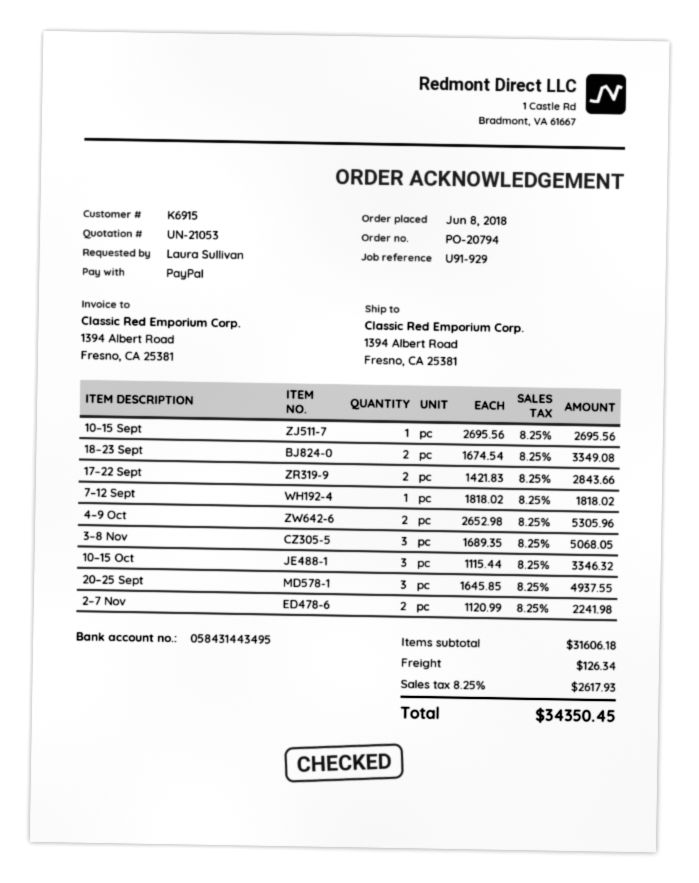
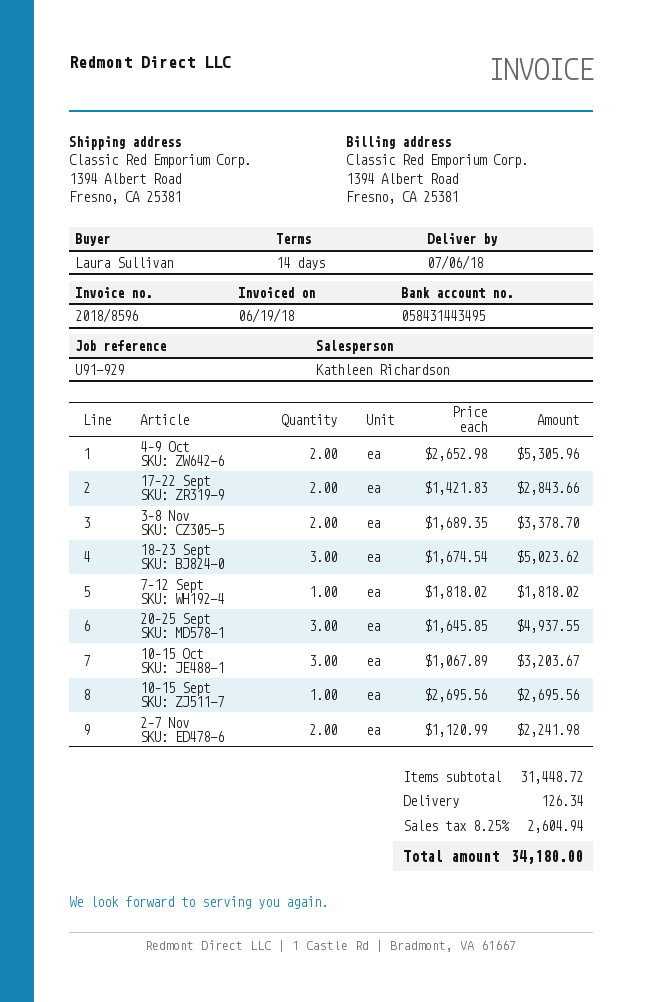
18–23 Sept: 2 x 1674.54 = 3349.08 -> 3 x 1674.54 = 5023.62
3–8 Nov: 3 x 1689.35 = 5068.05 -> 2 x 1689.35 = 3378.70
10–15 Oct: 3 x 1115.44 = 3346.32 -> 3 x 1067.89 = 3203.67
subtotal: 31606.18 -> 31448.72
tax: 8.25% = 2617.93 -> 8.25% = 2604.94
total: 34350.45 -> 34180.00

